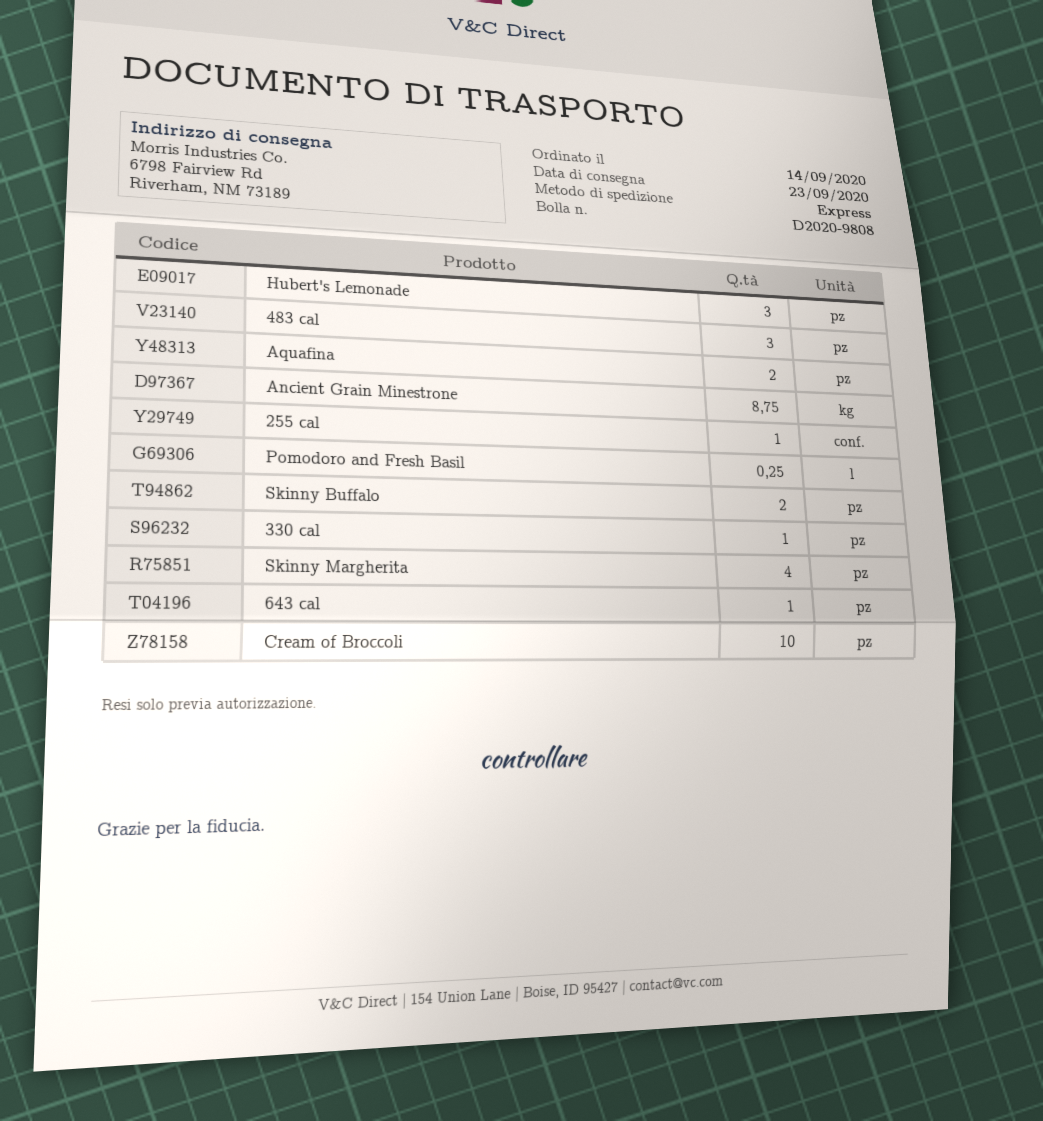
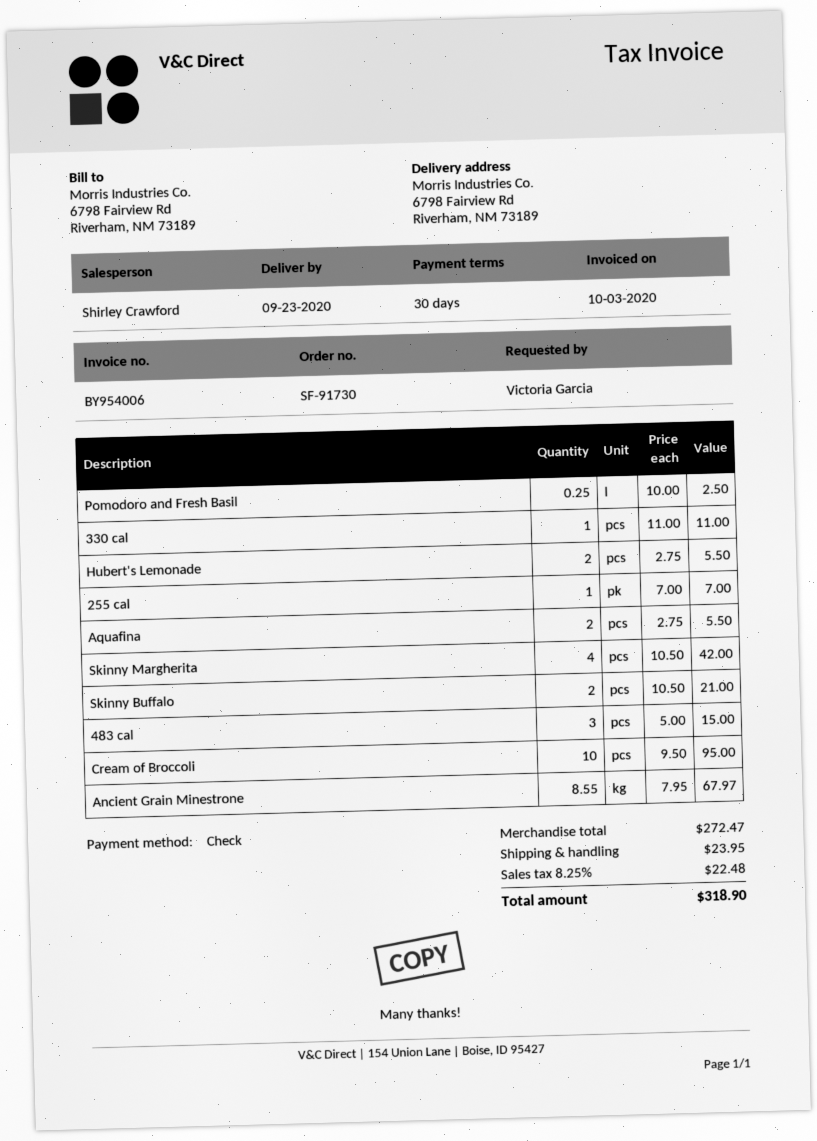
Hubert's Lemonade: 3 -> 2
Ancient Grain Minestrone: 8.75 -> 8.55
643 cal: 1 -> none

